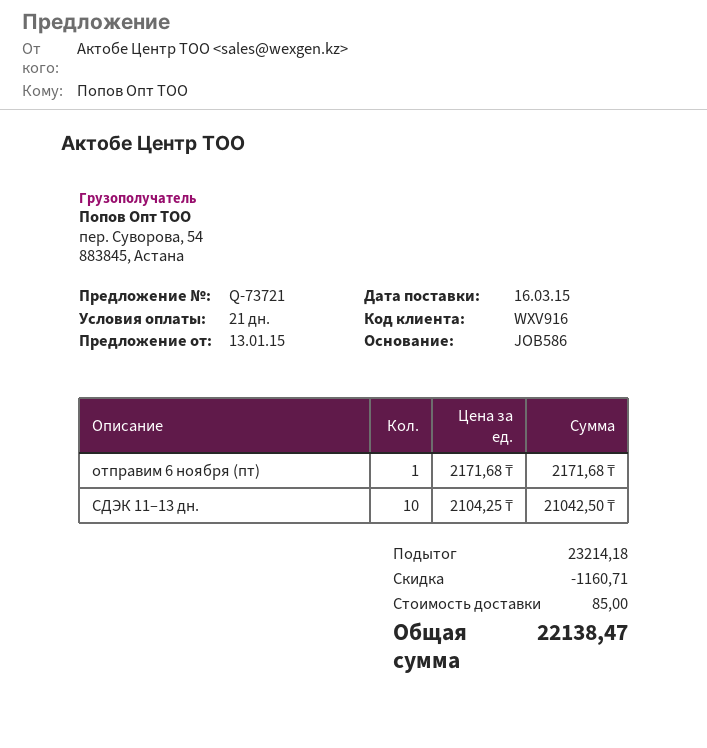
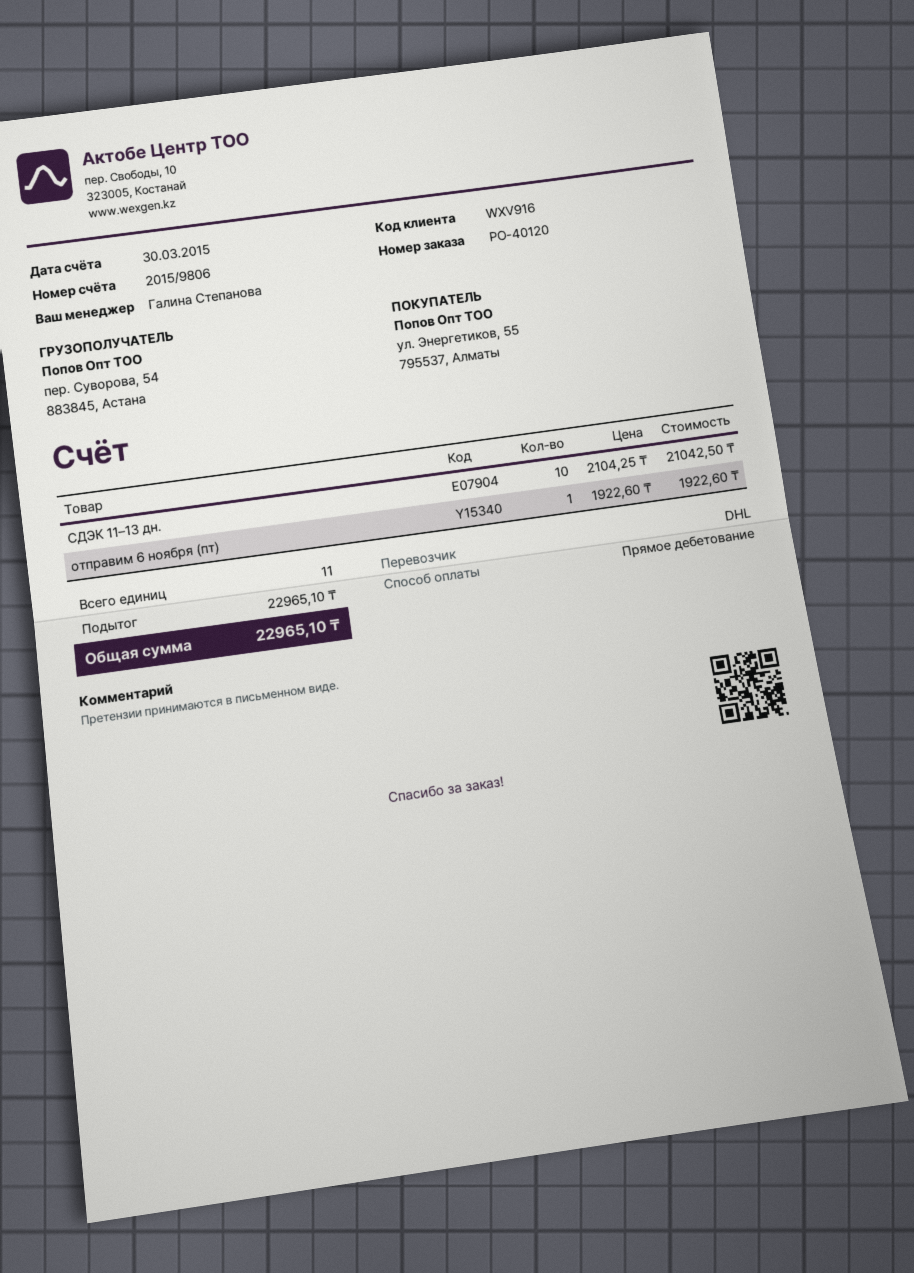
отправим 6 ноября (пт): 1 x 2171.68 = 2171.68 -> 1 x 1922.60 = 1922.60
subtotal: 23214.18 -> 22965.10
discount: 1160.71 -> none
shipping: 85.00 -> none
total: 22138.47 -> 22965.10

